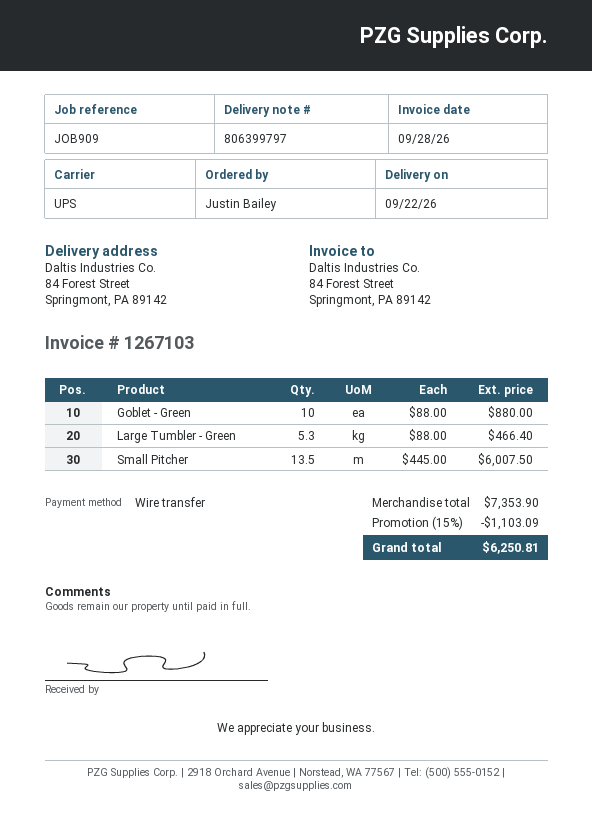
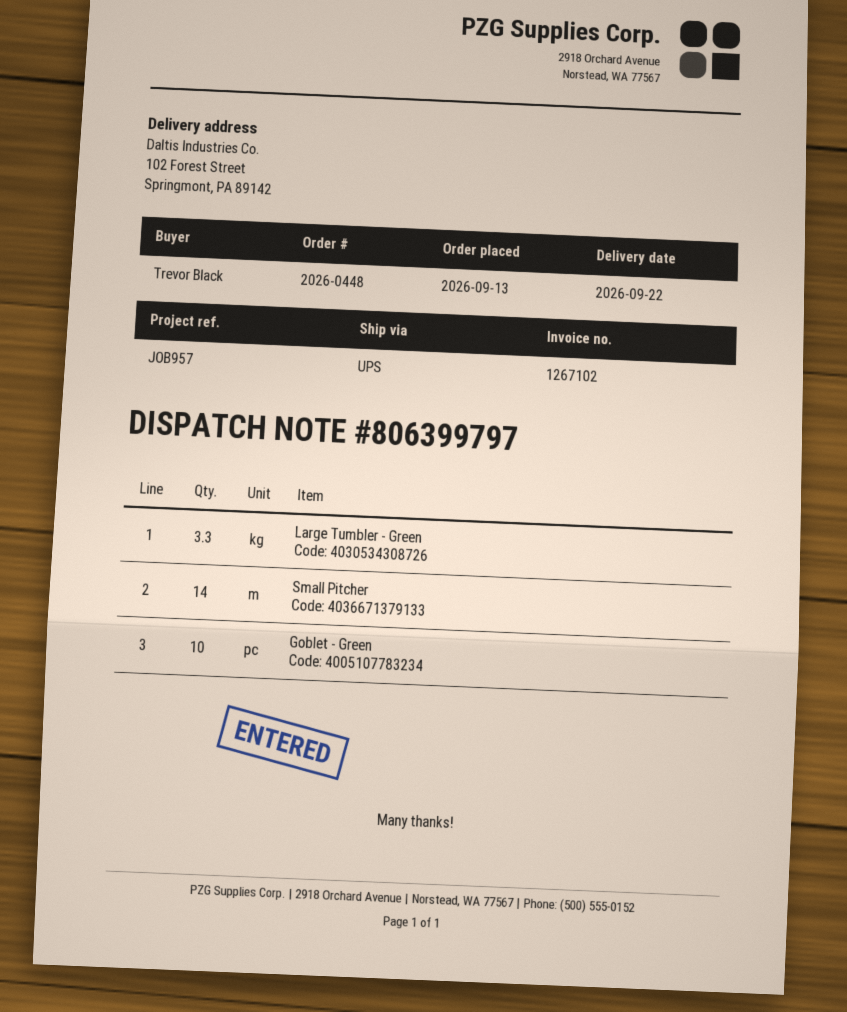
invoice number: 1267103 -> 1267102
reference: JOB909 -> JOB957
ordered by: Justin Bailey -> Trevor Black
ship to: 84 Forest Street, Springmont, PA 89142 -> 102 Forest Street, Springmont, PA 89142
Large Tumbler - Green: 5.3 -> 3.3
Small Pitcher: 13.5 -> 14

